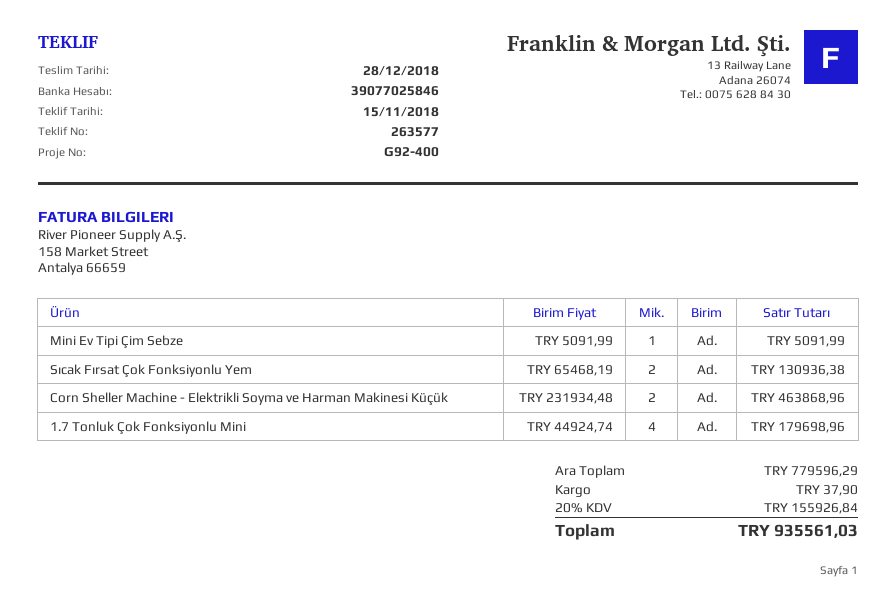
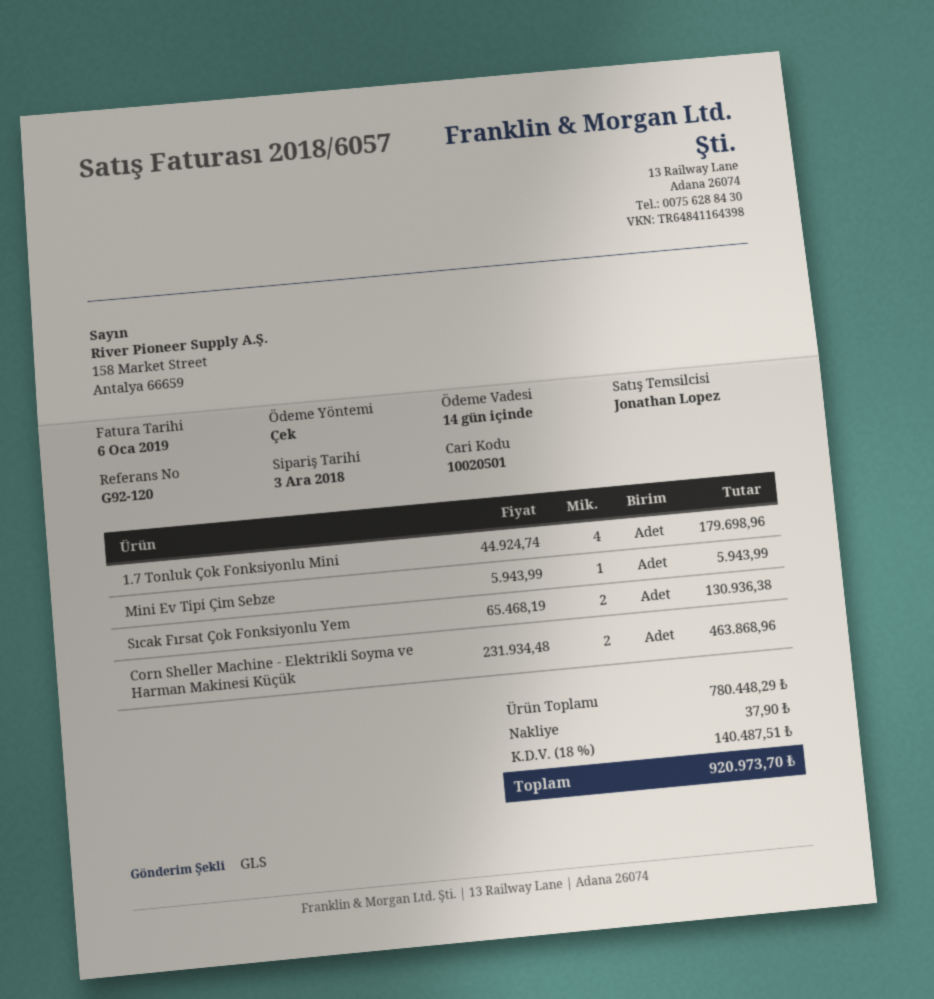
reference: G92-400 -> G92-120
Mini Ev Tipi Çim Sebze: 1 x 5091.99 = 5091.99 -> 1 x 5943.99 = 5943.99
subtotal: 779596.29 -> 780448.29
tax: 20% = 155926.84 -> 18% = 140487.51
total: 935561.03 -> 920973.70

